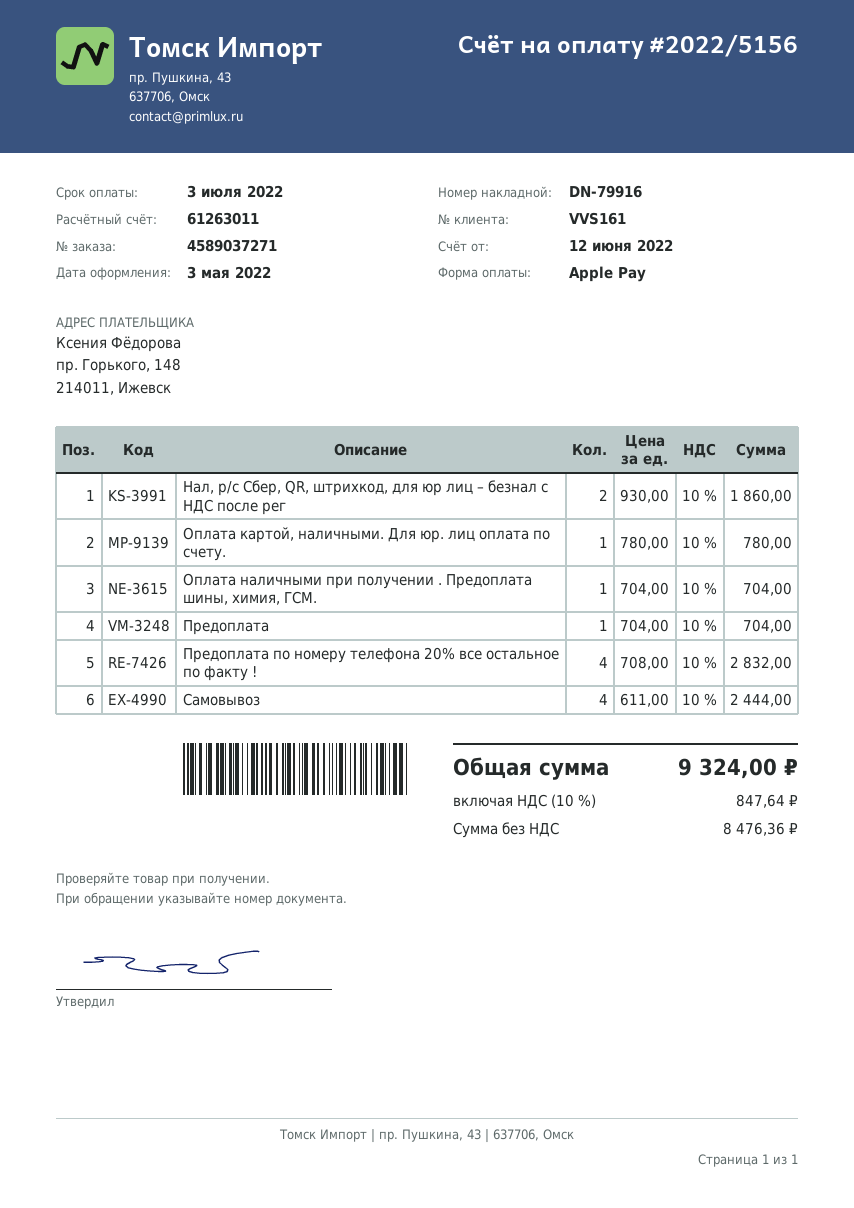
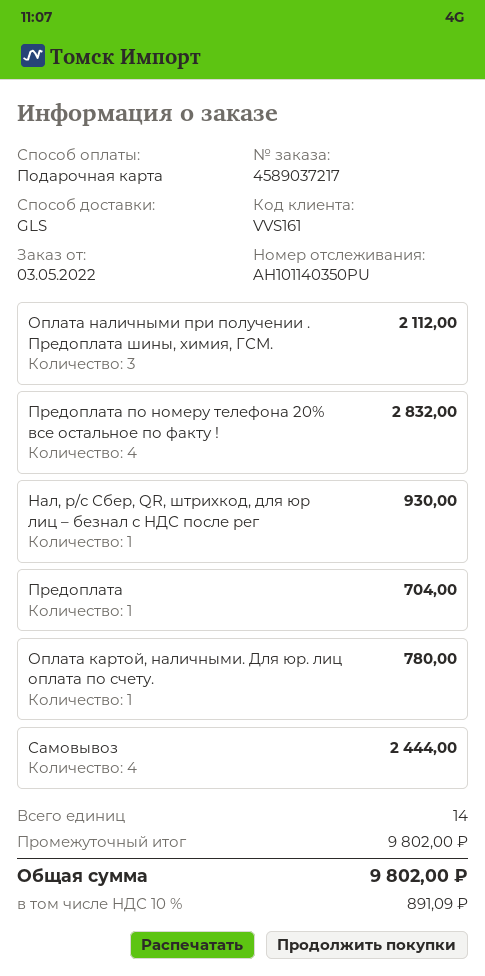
order number: 4589037271 -> 4589037217
payment method: Apple Pay -> gift card
Нал, р/с Сбер, QR, штрихкод, для юр лиц – безнал с НДС после рег: 2 for 1860.00 -> 1 for 930.00
Оплата наличными при получении . Предоплата шины, химия, ГСМ.: 1 for 704.00 -> 3 for 2112.00
tax: 10% = 847.64 -> 10% = 891.09
total: 9324.00 -> 9802.00

